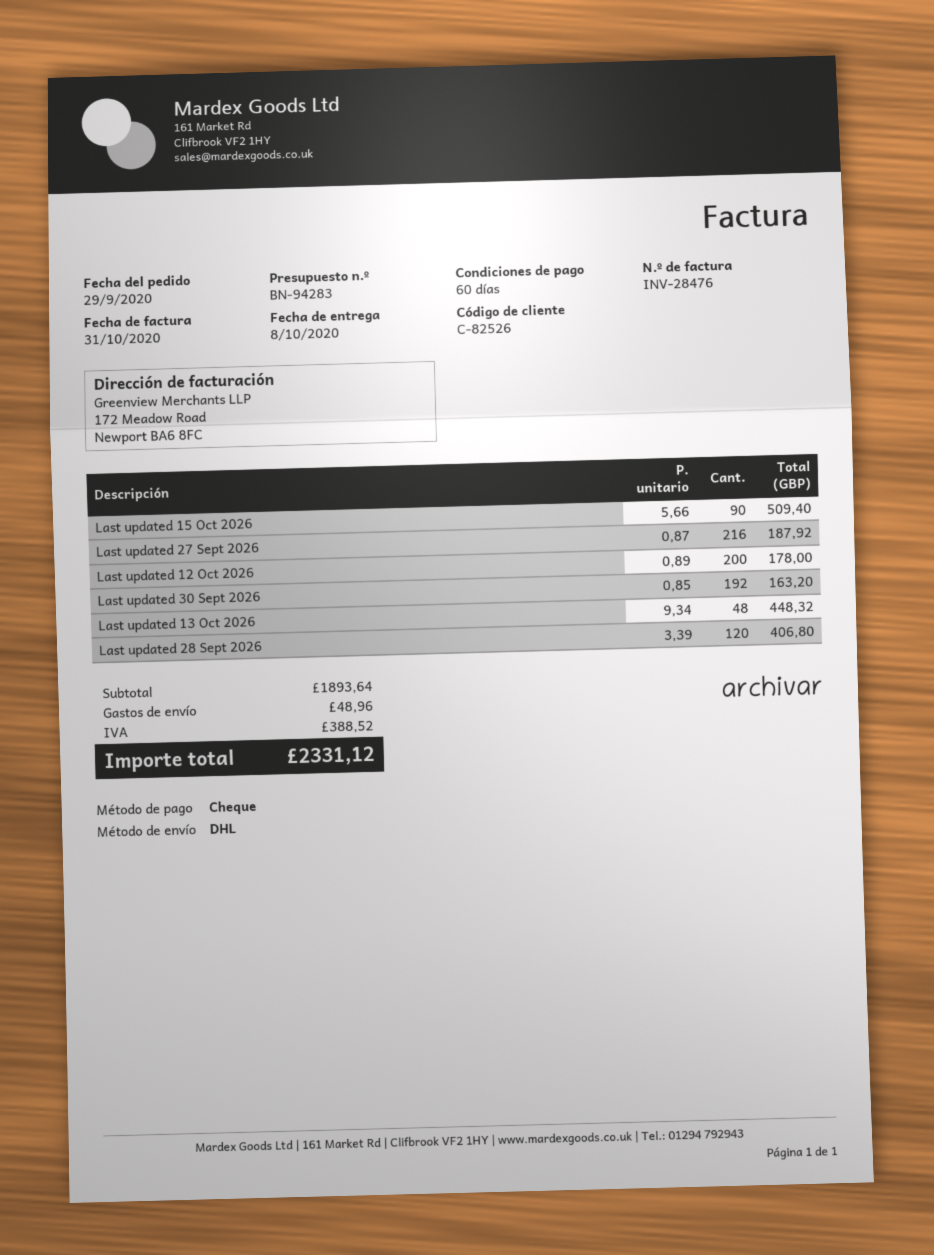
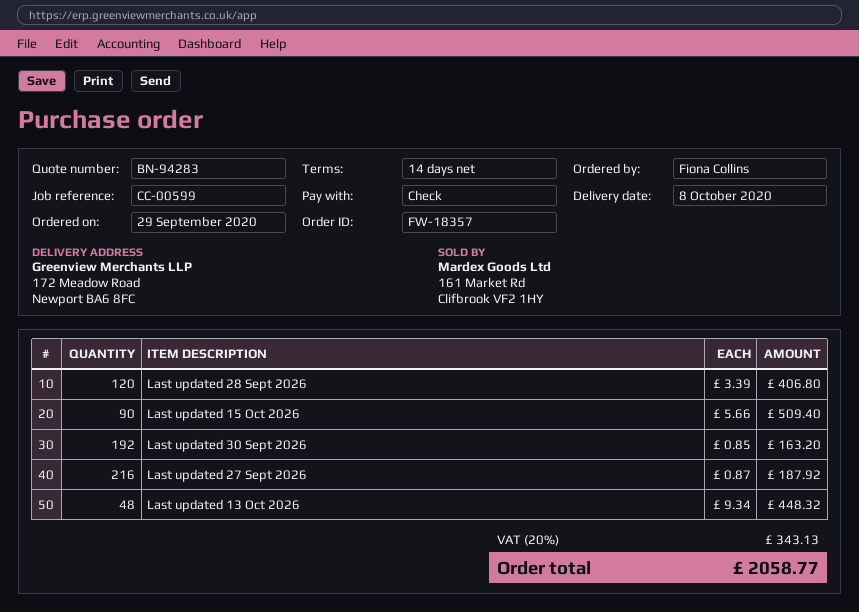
payment terms: 60 days -> 14 days
Last updated 12 Oct 2026: 200 x 0.89 = 178.00 -> none
shipping: 48.96 -> none
tax: 388.52 -> 343.13
total: 2331.12 -> 2058.77

